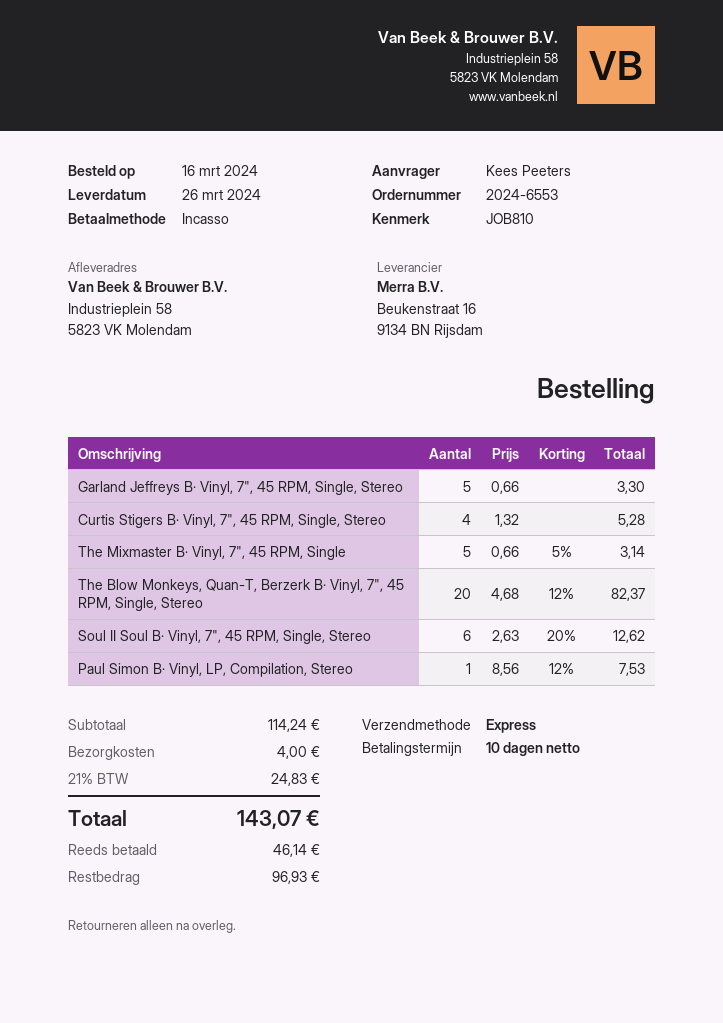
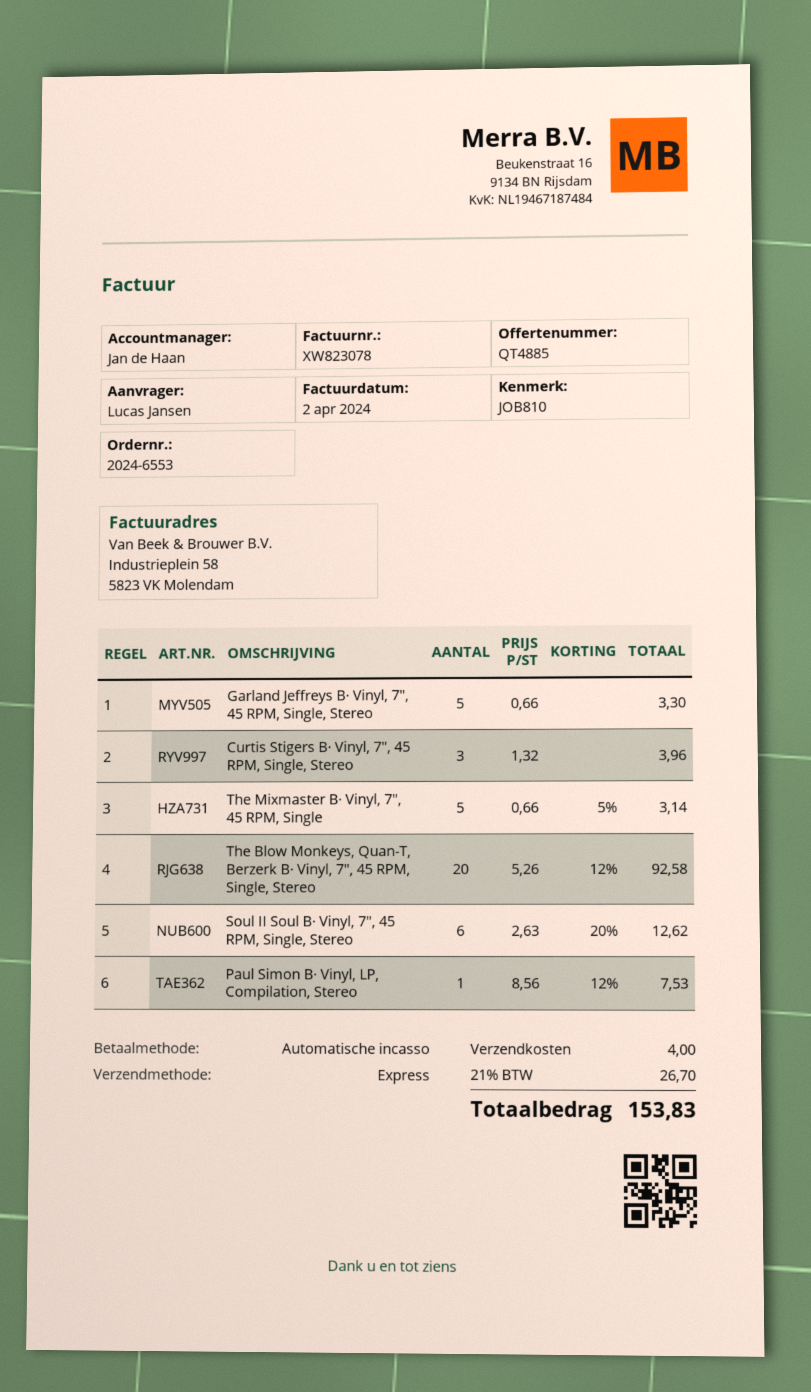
ordered by: Kees Peeters -> Lucas Jansen
Curtis Stigers Β· Vinyl, 7", 45 RPM, Single, Stereo: 4 x 1.32 = 5.28 -> 3 x 1.32 = 3.96
The Blow Monkeys, Quan-T, Berzerk Β· Vinyl, 7", 45 RPM, Single, Stereo: 20 x 4.68 - 12% = 82.37 -> 20 x 5.26 - 12% = 92.58
tax: 21% = 24.83 -> 21% = 26.70
total: 143.07 -> 153.83

